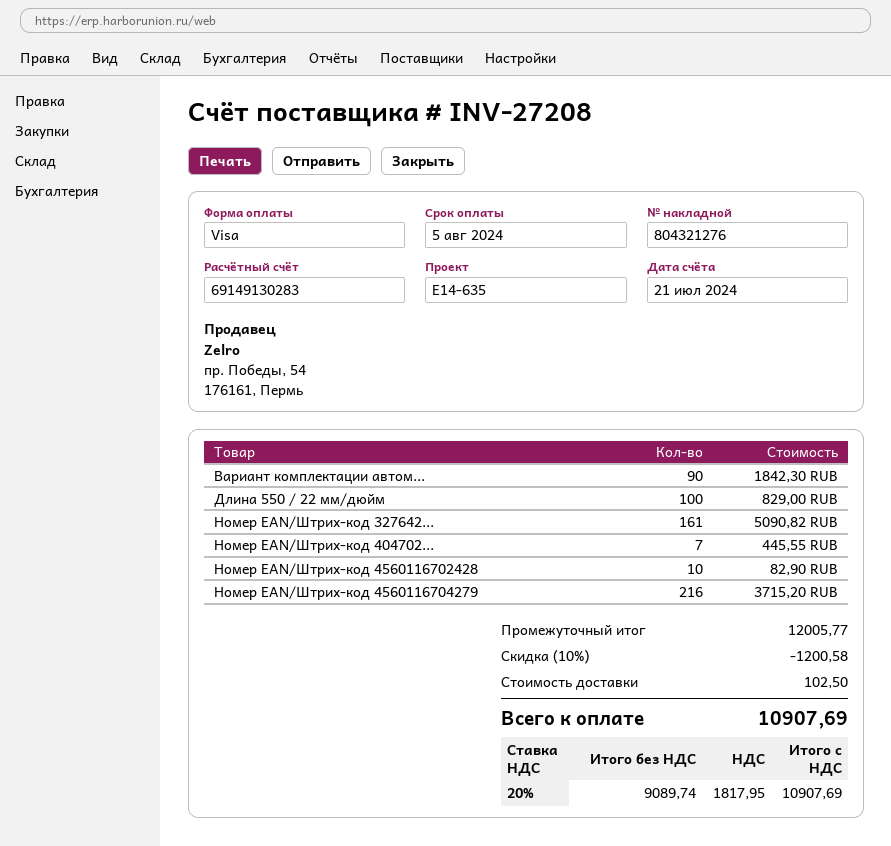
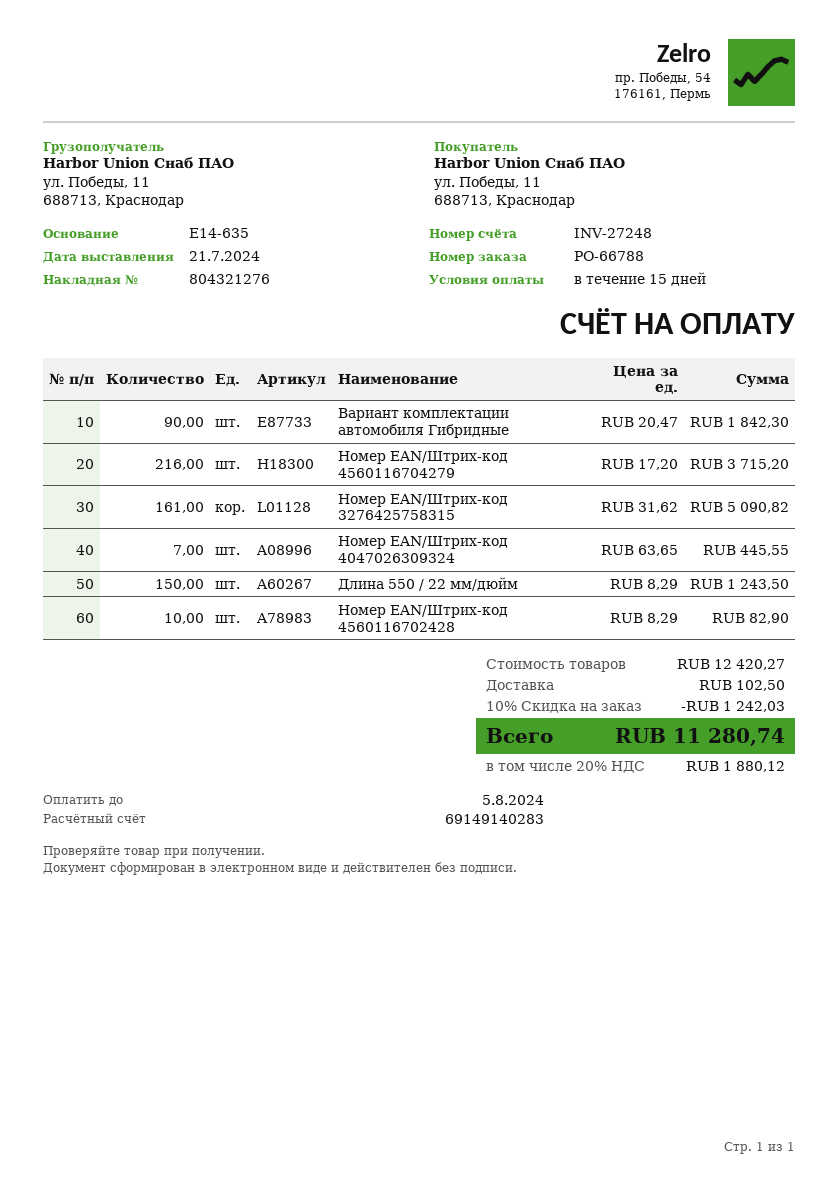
invoice number: INV-27208 -> INV-27248
bank account: 69149130283 -> 69149140283
Длина 550 / 22 мм/дюйм: 100 for 829.00 -> 150 for 1243.50
subtotal: 12005.77 -> 12420.27
discount: 10% = 1200.58 -> 10% = 1242.03
tax: 20% = 1817.95 -> 20% = 1880.12
total: 10907.69 -> 11280.74

